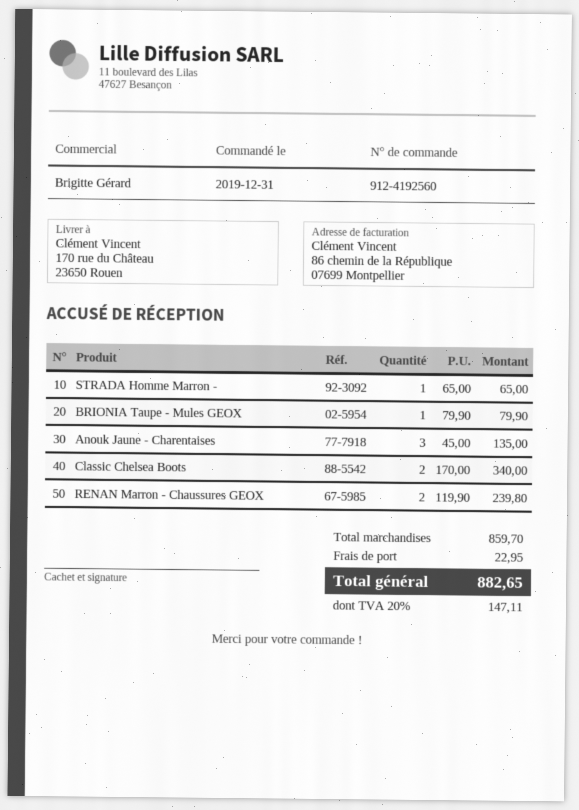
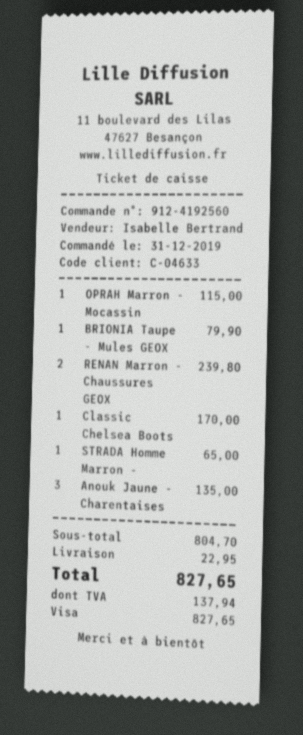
sales rep: Brigitte Gérard -> Isabelle Bertrand
Classic Chelsea Boots: 2 for 340.00 -> 1 for 170.00
OPRAH Marron - Mocassin: none -> 1 for 115.00
subtotal: 859.70 -> 804.70
tax: 147.11 -> 137.94
total: 882.65 -> 827.65

